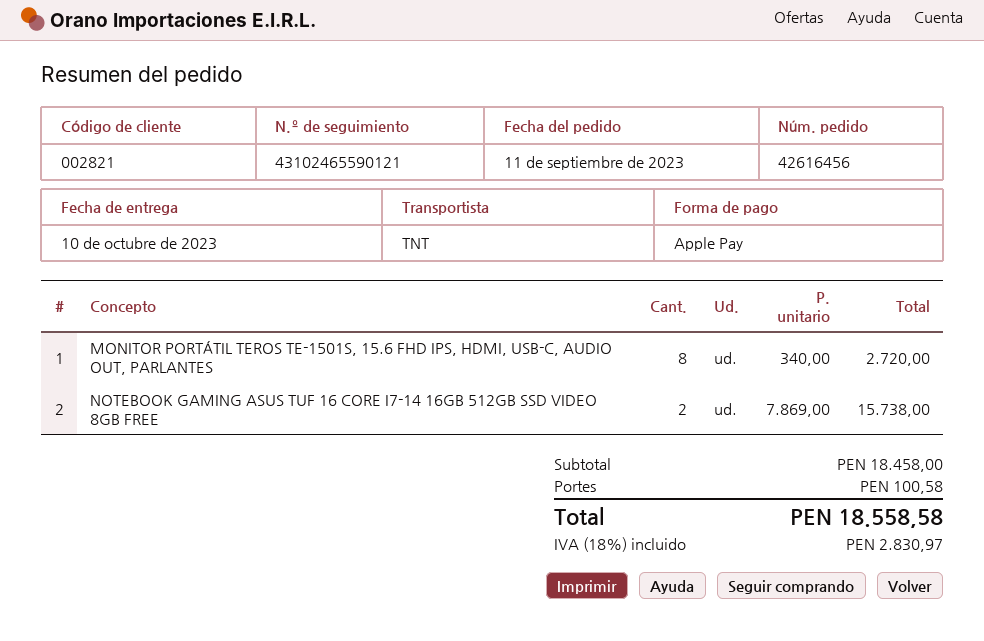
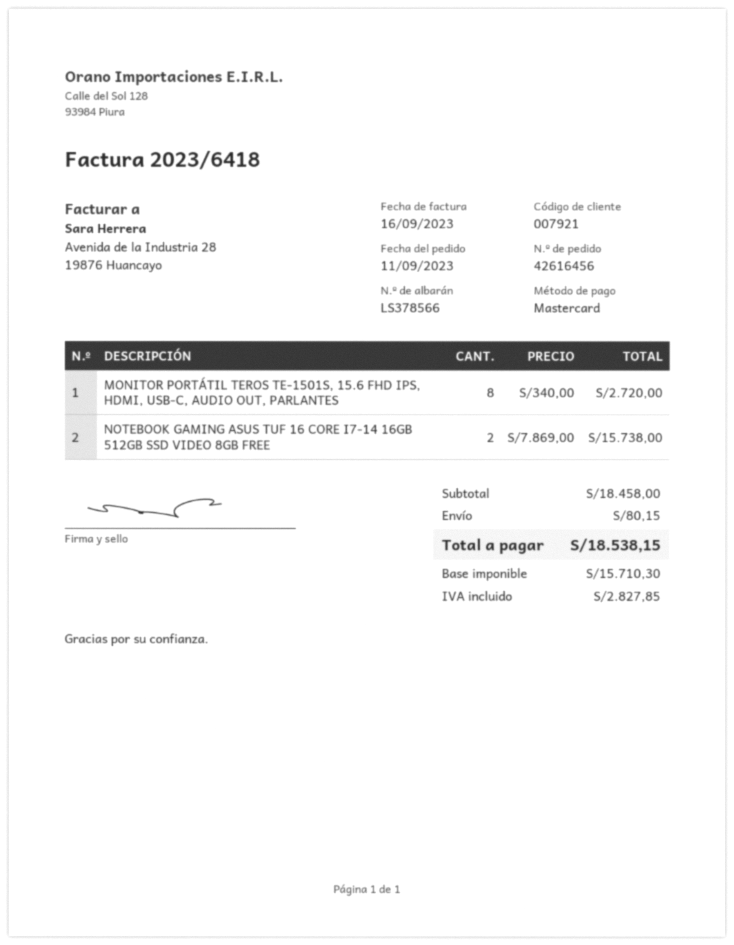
customer number: 002821 -> 007921
payment method: Apple Pay -> Mastercard
shipping: 100.58 -> 80.15
tax: 2830.97 -> 2827.85
total: 18558.58 -> 18538.15

